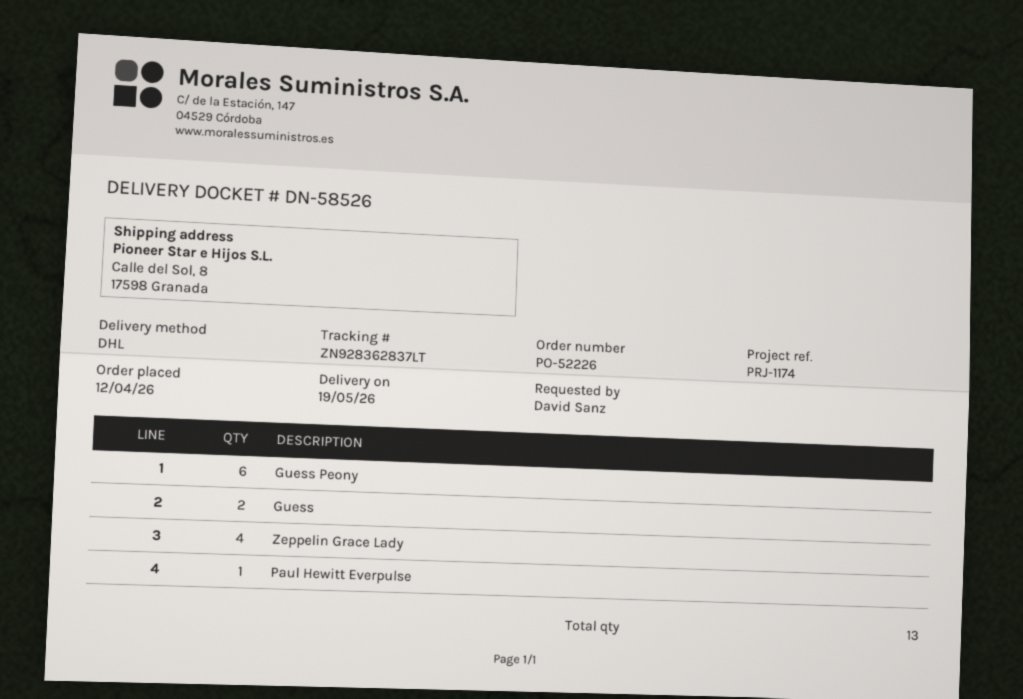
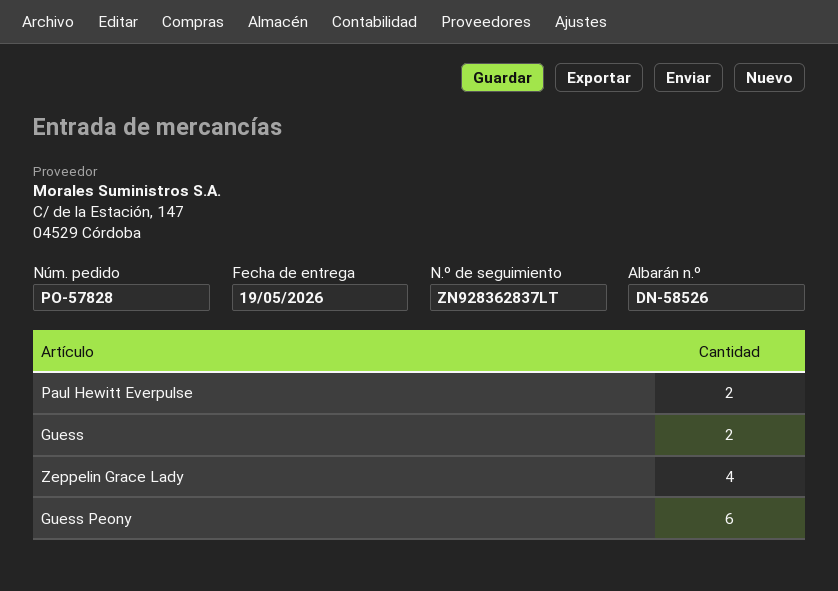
order number: PO-52226 -> PO-57828
Paul Hewitt Everpulse: 1 -> 2

